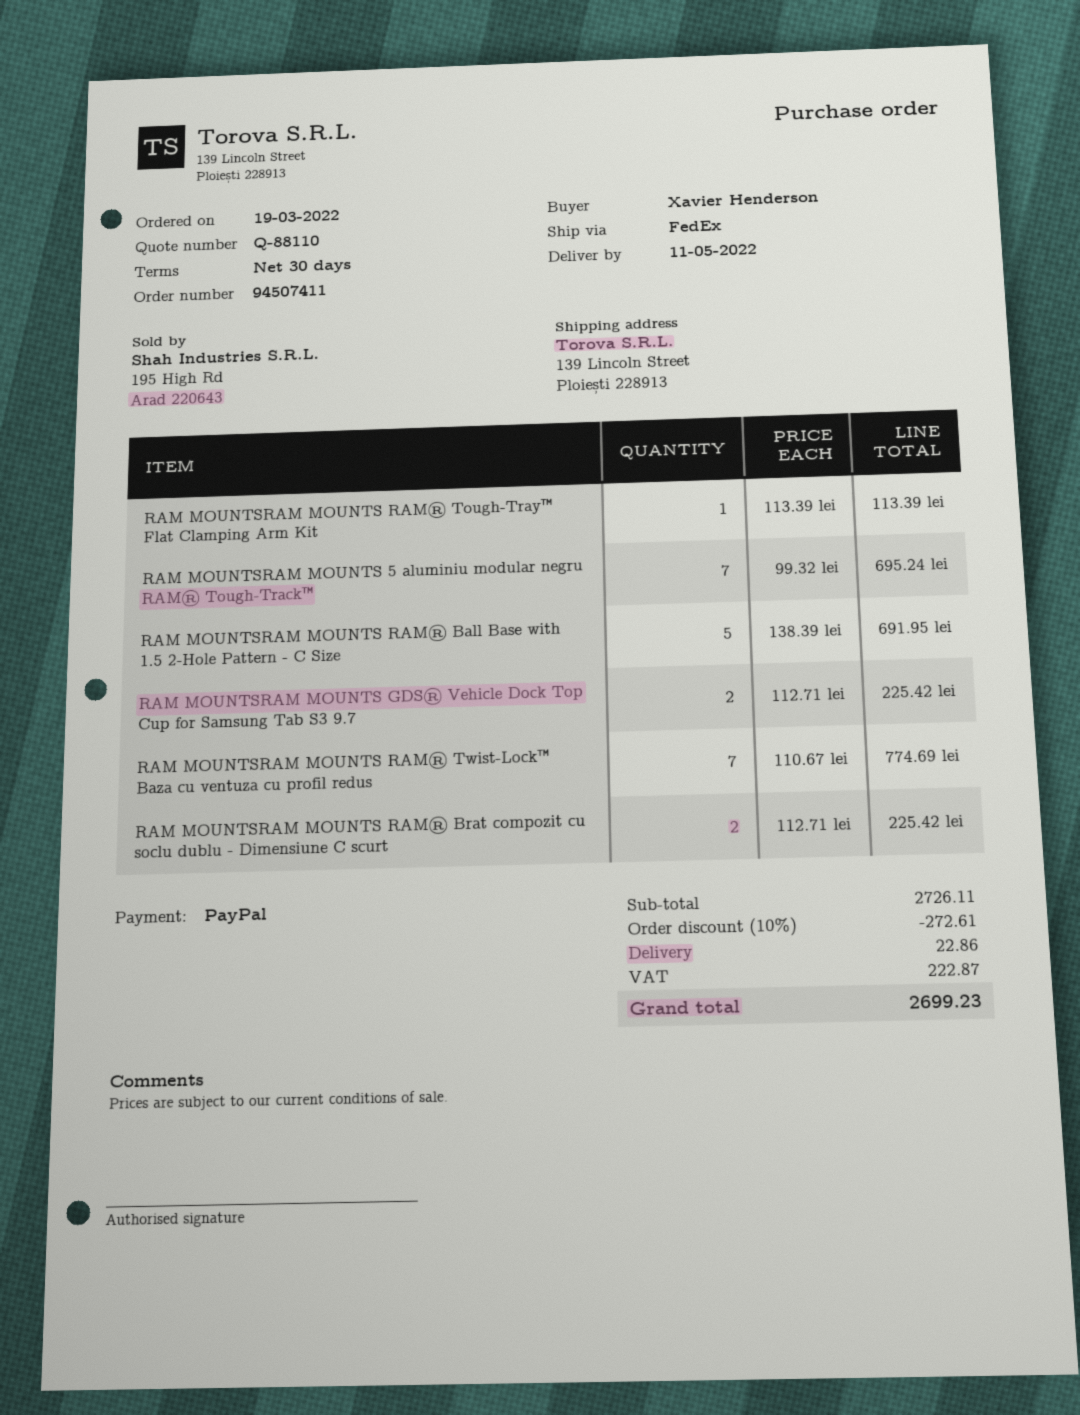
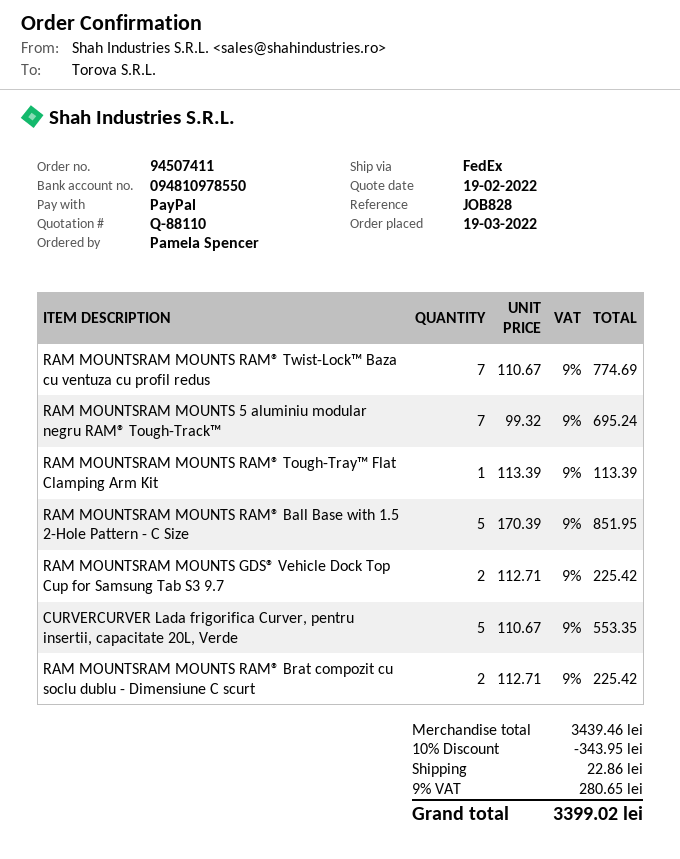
ordered by: Xavier Henderson -> Pamela Spencer
RAM MOUNTSRAM MOUNTS RAM® Ball Base with 1.5 2-Hole Pattern - C Size: 5 x 138.39 = 691.95 -> 5 x 170.39 = 851.95
CURVERCURVER Lada frigorifica Curver, pentru insertii, capacitate 20L, Verde: none -> 5 x 110.67 = 553.35
subtotal: 2726.11 -> 3439.46
discount: 10% = 272.61 -> 10% = 343.95
tax: 222.87 -> 280.65
total: 2699.23 -> 3399.02

